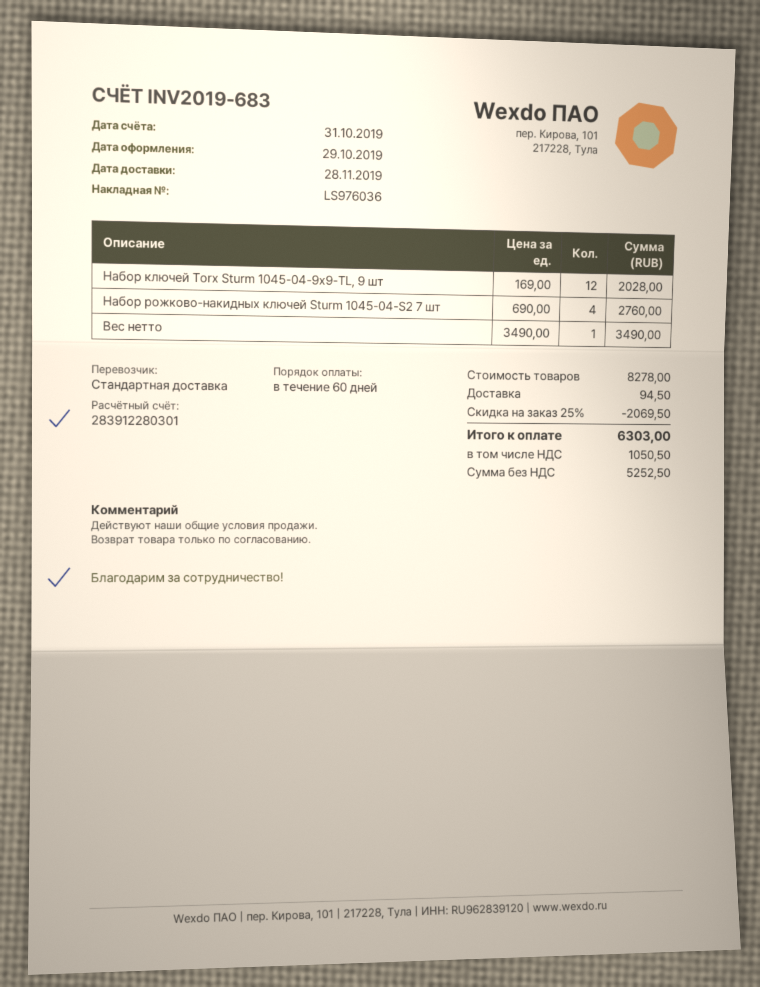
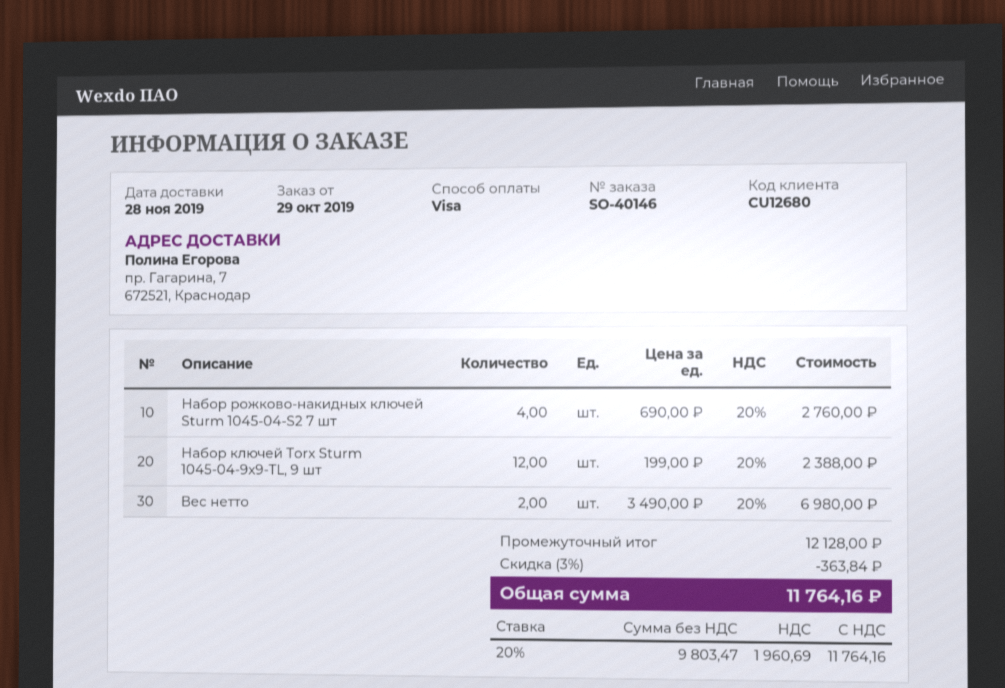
Набор ключей Torx Sturm 1045-04-9x9-TL, 9 шт: 12 x 169.00 = 2028.00 -> 12 x 199.00 = 2388.00
Вес нетто: 1 x 3490.00 = 3490.00 -> 2 x 3490.00 = 6980.00
subtotal: 8278.00 -> 12128.00
discount: 25% = 2069.50 -> 3% = 363.84
shipping: 94.50 -> none
net: 5252.50 -> 9803.47
tax: 1050.50 -> 1960.69
total: 6303.00 -> 11764.16

